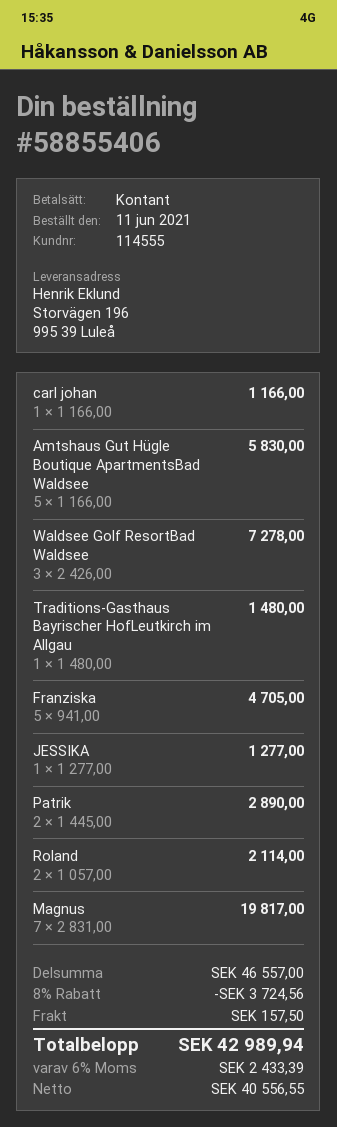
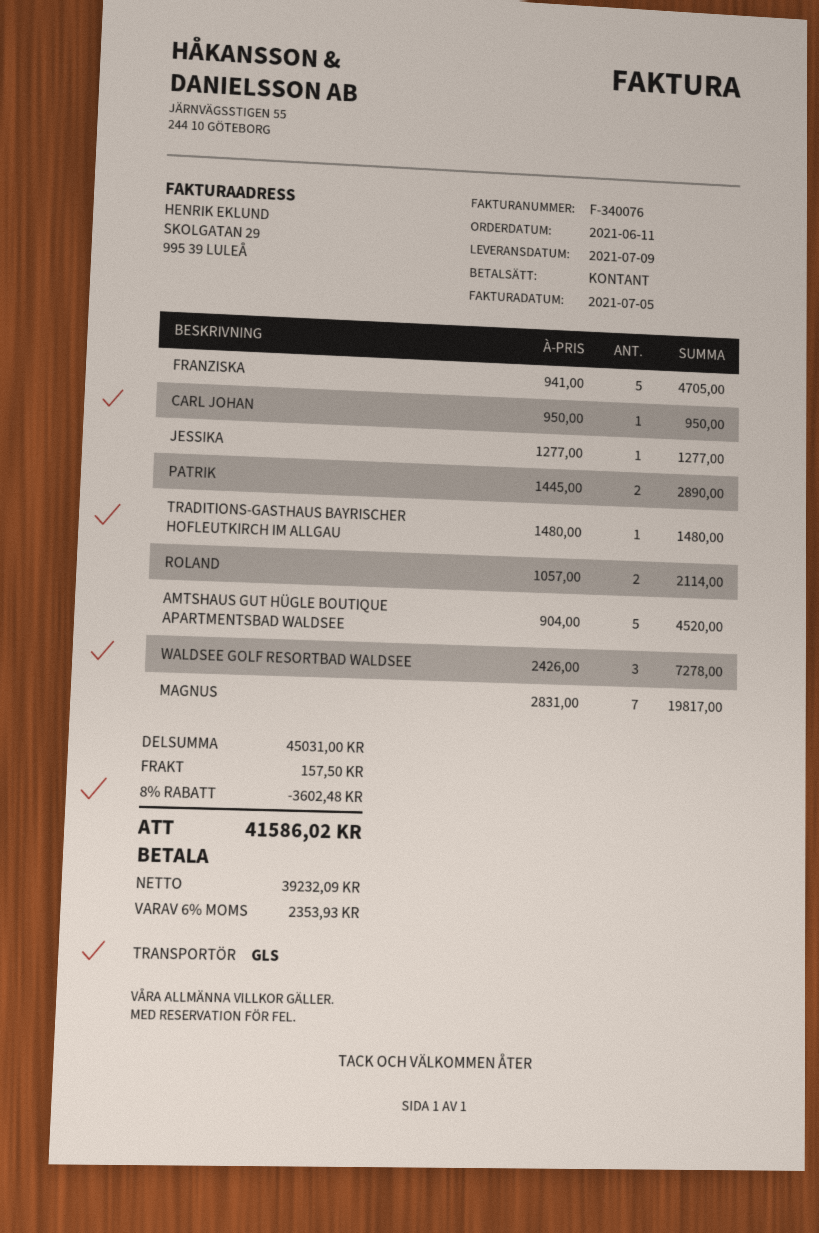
carl johan: 1 x 1166.00 = 1166.00 -> 1 x 950.00 = 950.00
Amtshaus Gut Hügle Boutique ApartmentsBad Waldsee: 5 x 1166.00 = 5830.00 -> 5 x 904.00 = 4520.00
subtotal: 46557.00 -> 45031.00
discount: 8% = 3724.56 -> 8% = 3602.48
net: 40556.55 -> 39232.09
tax: 6% = 2433.39 -> 6% = 2353.93
total: 42989.94 -> 41586.02

